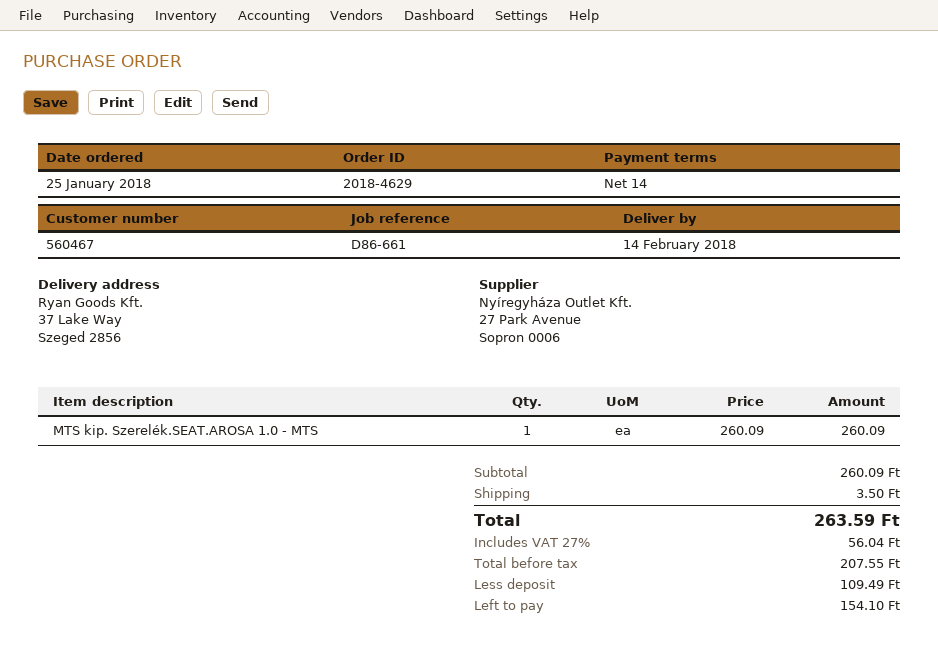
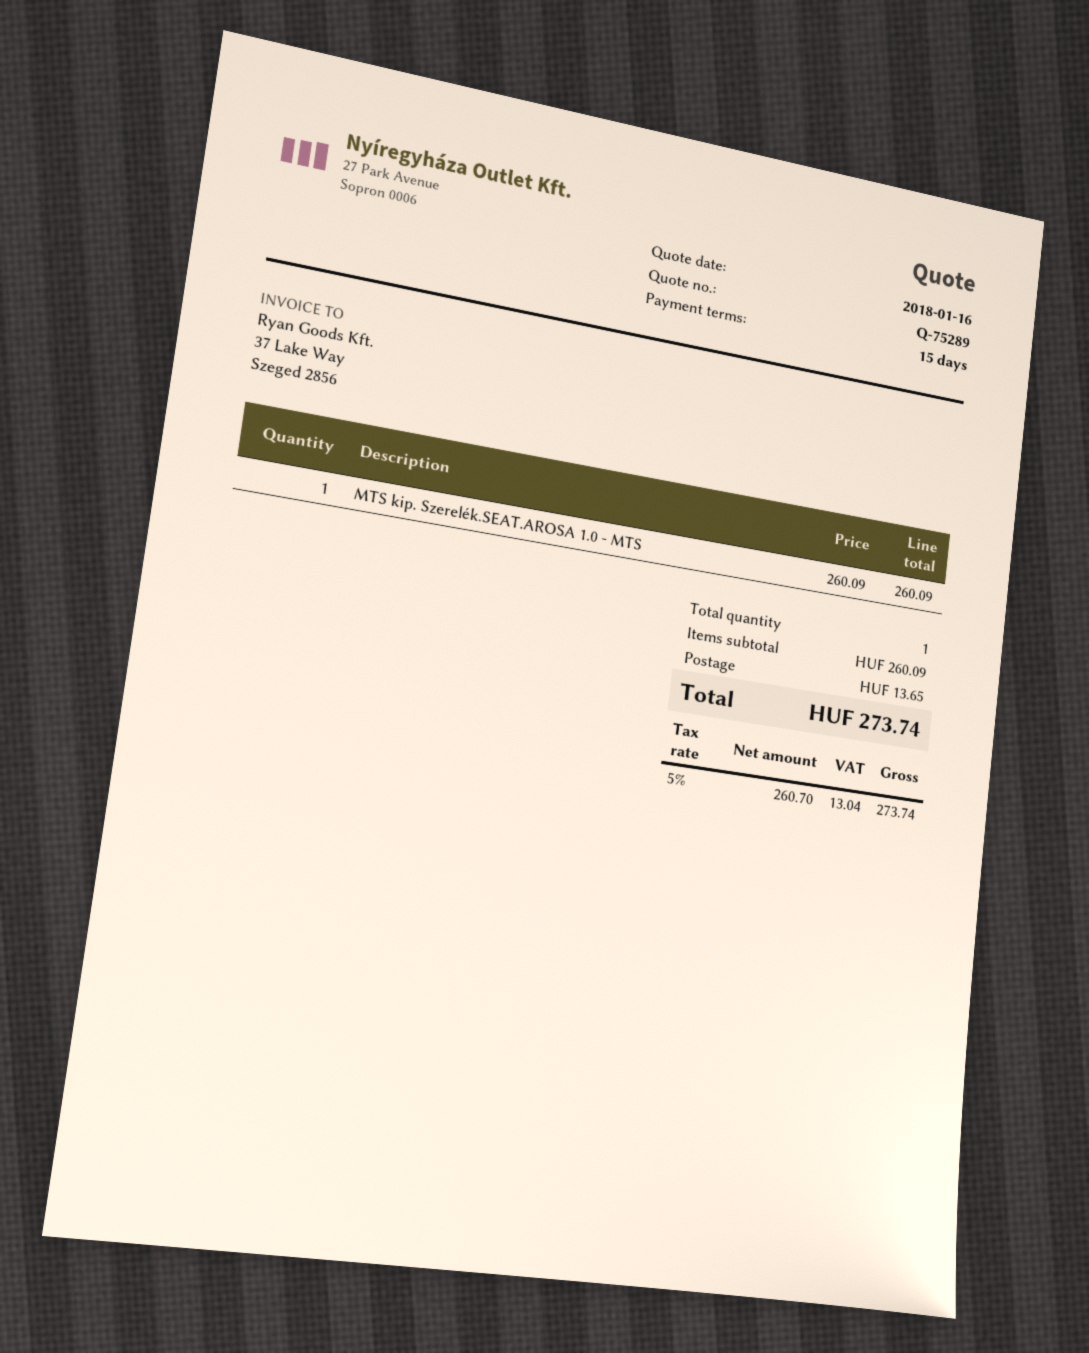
payment terms: 14 days -> 15 days
shipping: 3.50 -> 13.65
net: 207.55 -> 260.70
tax: 27% = 56.04 -> 5% = 13.04
total: 263.59 -> 273.74

